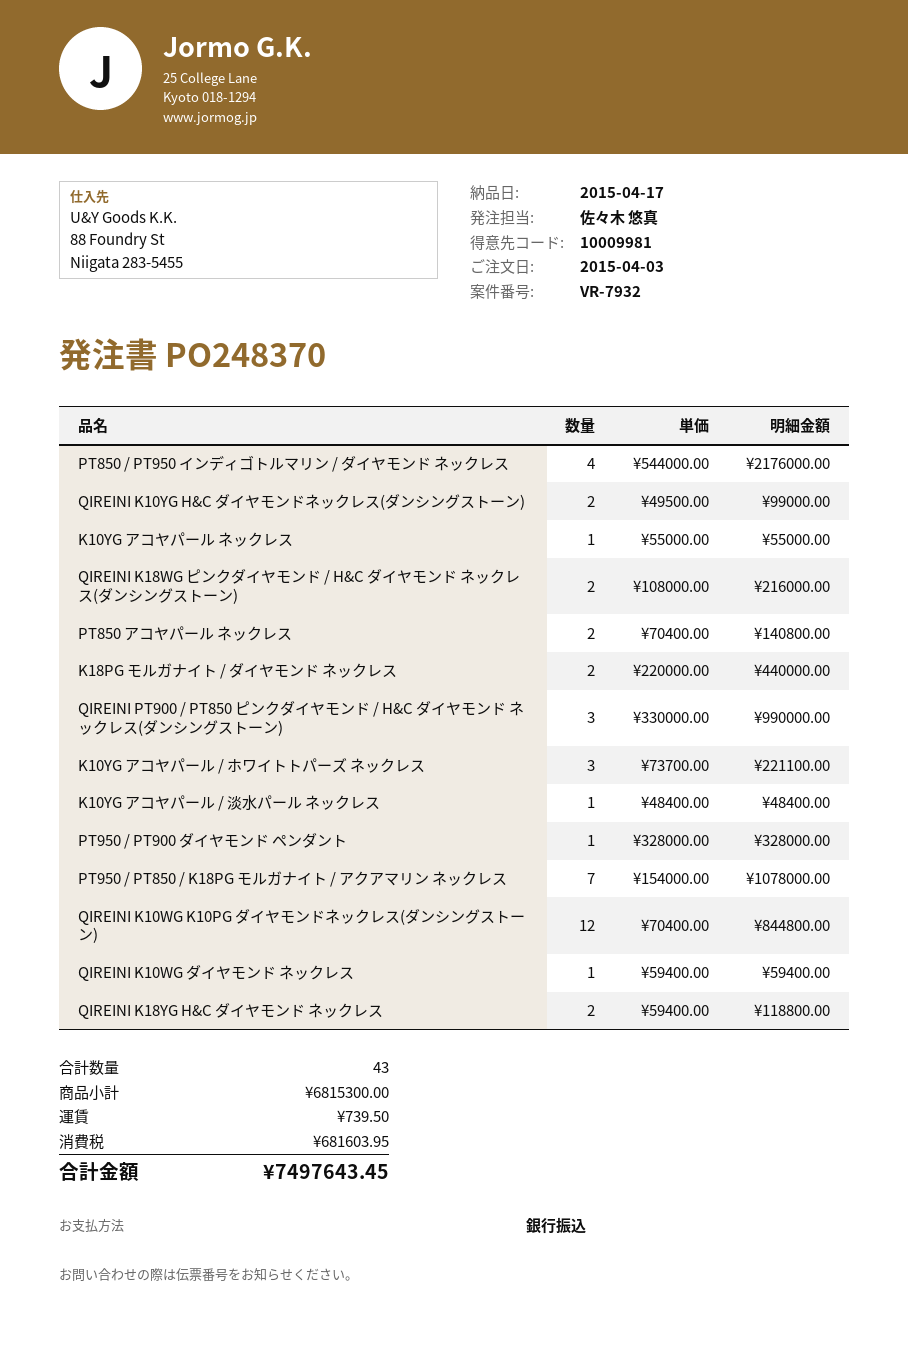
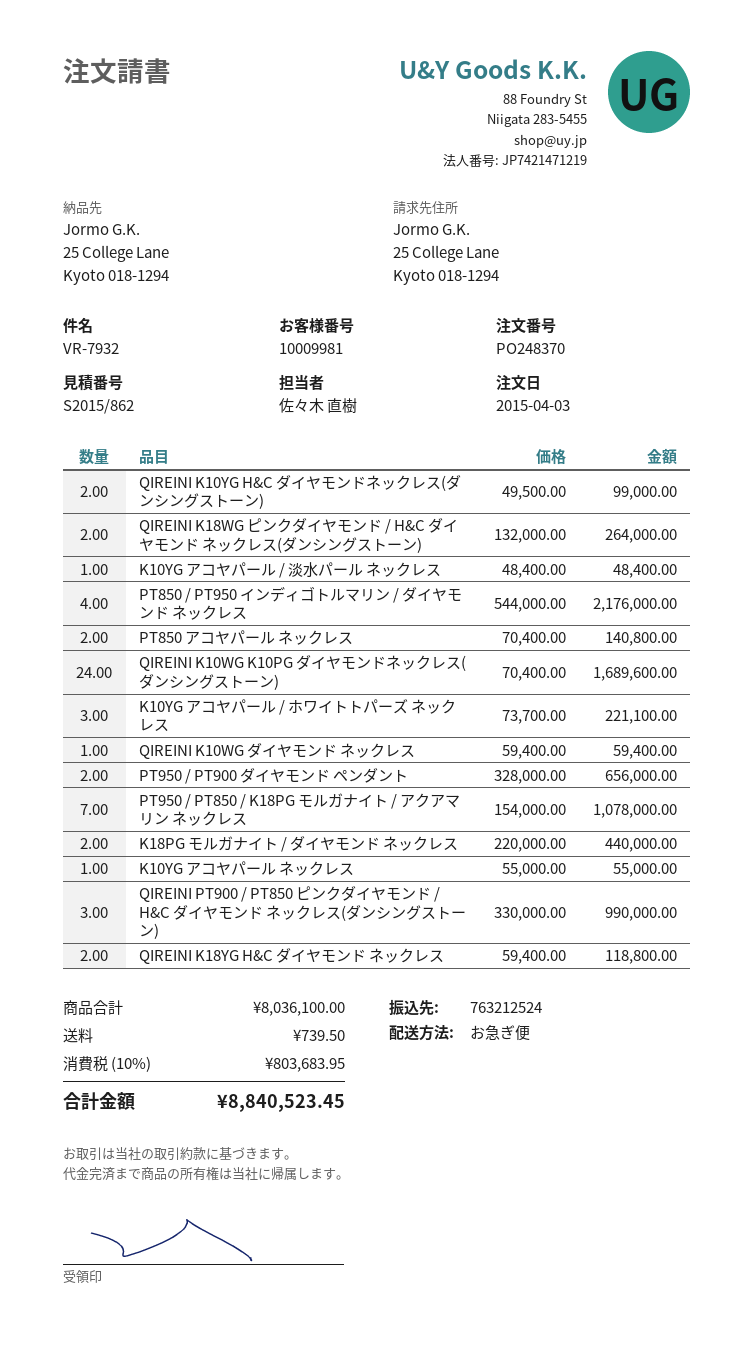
QIREINI K18WG ピンクダイヤモンド / H&C ダイヤモンド ネックレス(ダンシングストーン): 2 x 108000.00 = 216000.00 -> 2 x 132000.00 = 264000.00
PT950 / PT900 ダイヤモンド ペンダント: 1 x 328000.00 = 328000.00 -> 2 x 328000.00 = 656000.00
QIREINI K10WG K10PG ダイヤモンドネックレス(ダンシングストーン): 12 x 70400.00 = 844800.00 -> 24 x 70400.00 = 1689600.00
subtotal: 6815300.00 -> 8036100.00
tax: 681603.95 -> 803683.95
total: 7497643.45 -> 8840523.45

